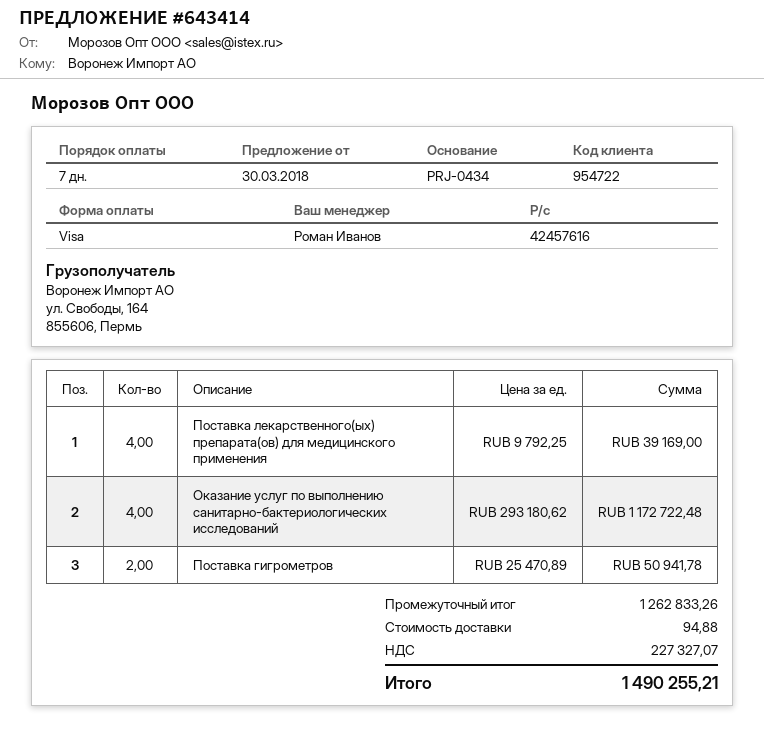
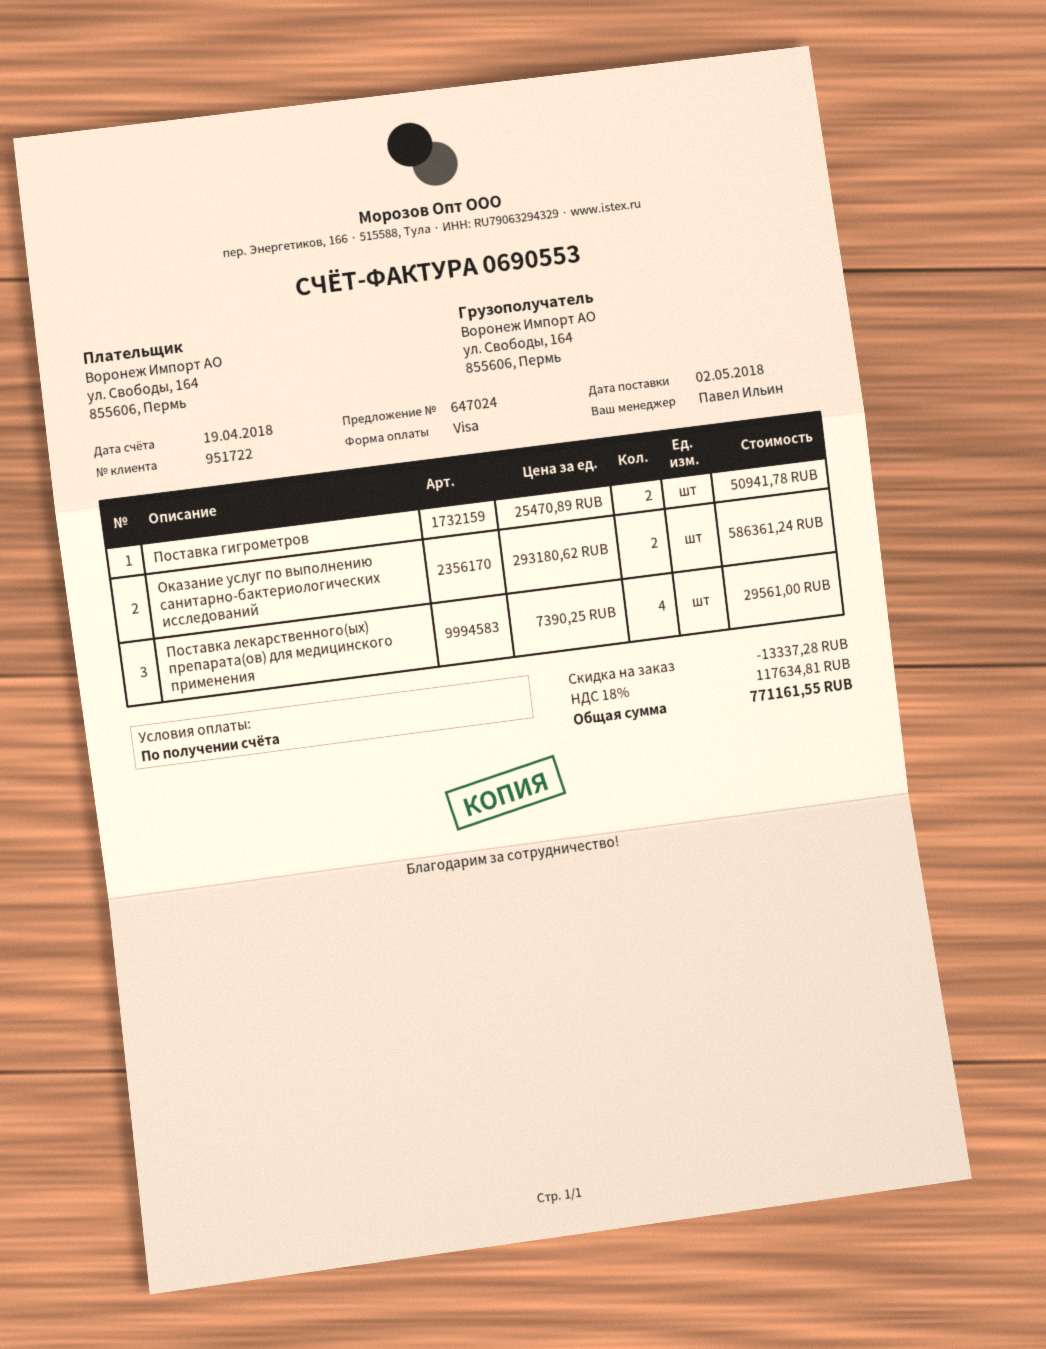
quote number: 643414 -> 647024
payment terms: 7 days -> on receipt
customer number: 954722 -> 951722
sales rep: Роман Иванов -> Павел Ильин
Поставка лекарственного(ых) препарата(ов) для медицинского применения: 4 x 9792.25 = 39169.00 -> 4 x 7390.25 = 29561.00
Оказание услуг по выполнению санитарно-бактериологических исследований: 4 x 293180.62 = 1172722.48 -> 2 x 293180.62 = 586361.24
discount: none -> 13337.28
shipping: 94.88 -> none
tax: 227327.07 -> 117634.81
total: 1490255.21 -> 771161.55

